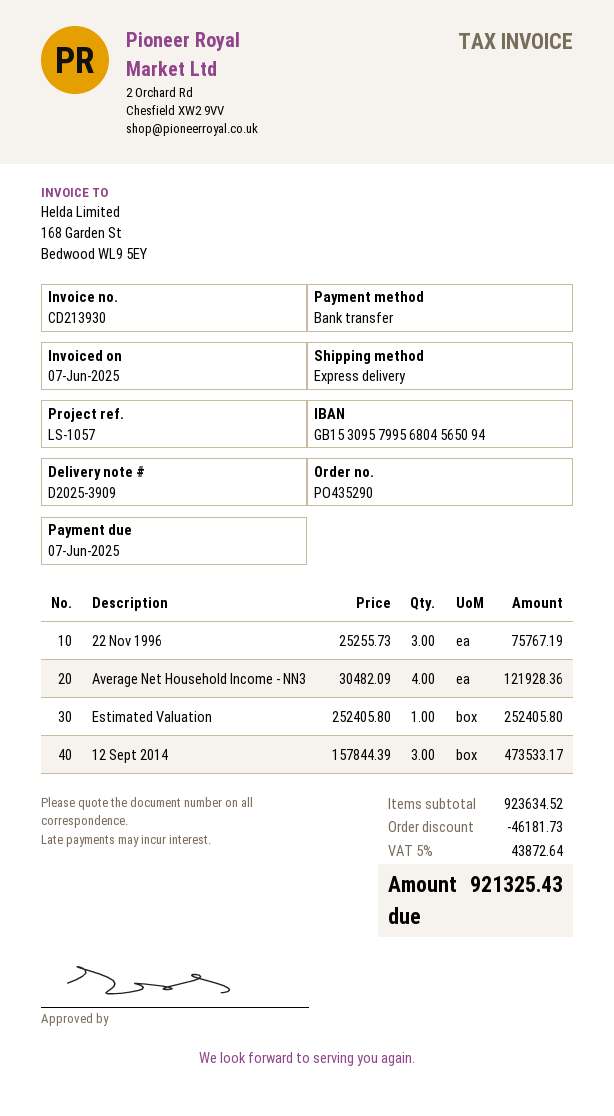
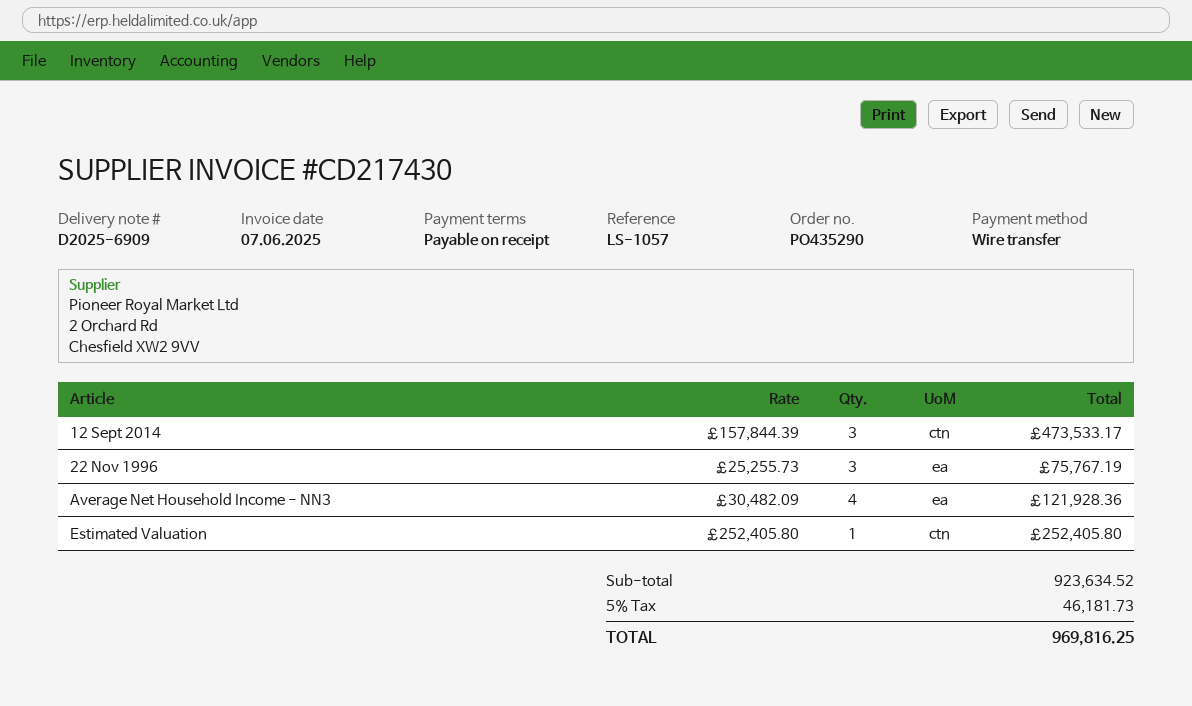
delivery note number: D2025-3909 -> D2025-6909
invoice number: CD213930 -> CD217430
discount: 46181.73 -> none
tax: 5% = 43872.64 -> 5% = 46181.73
total: 921325.43 -> 969816.25

